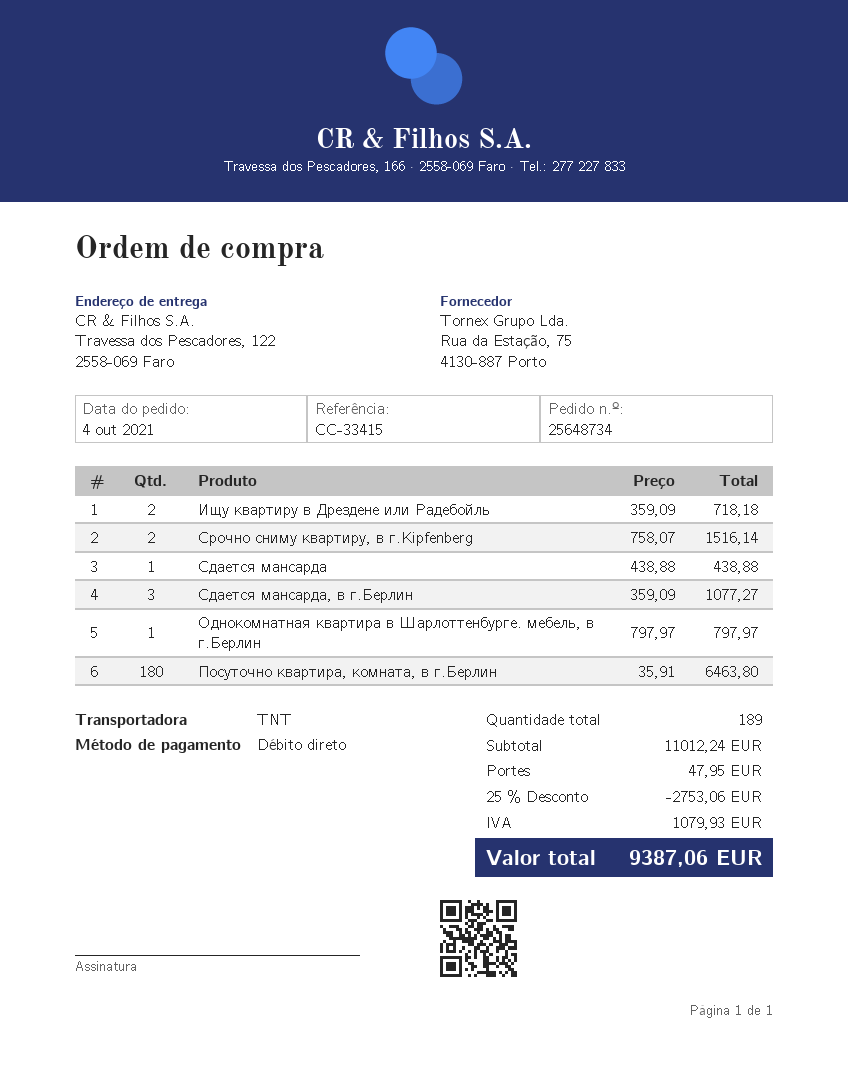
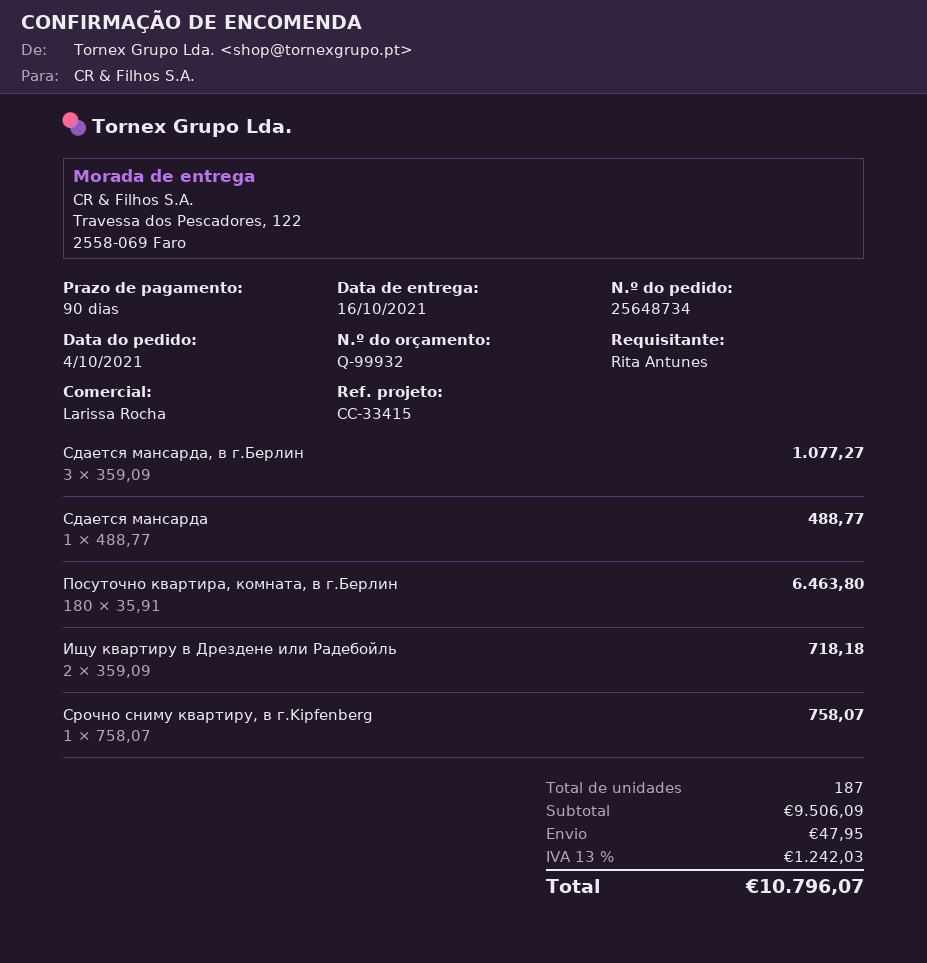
Срочно сниму квартиру, в г.Kipfenberg: 2 x 758.07 = 1516.14 -> 1 x 758.07 = 758.07
Сдается мансарда: 1 x 438.88 = 438.88 -> 1 x 488.77 = 488.77
Однокомнатная квартира в Шарлоттенбурге. мебель, в г.Берлин: 1 x 797.97 = 797.97 -> none
total quantity: 189 -> 187
subtotal: 11012.24 -> 9506.09
discount: 25% = 2753.06 -> none
tax: 1079.93 -> 1242.03
total: 9387.06 -> 10796.07

